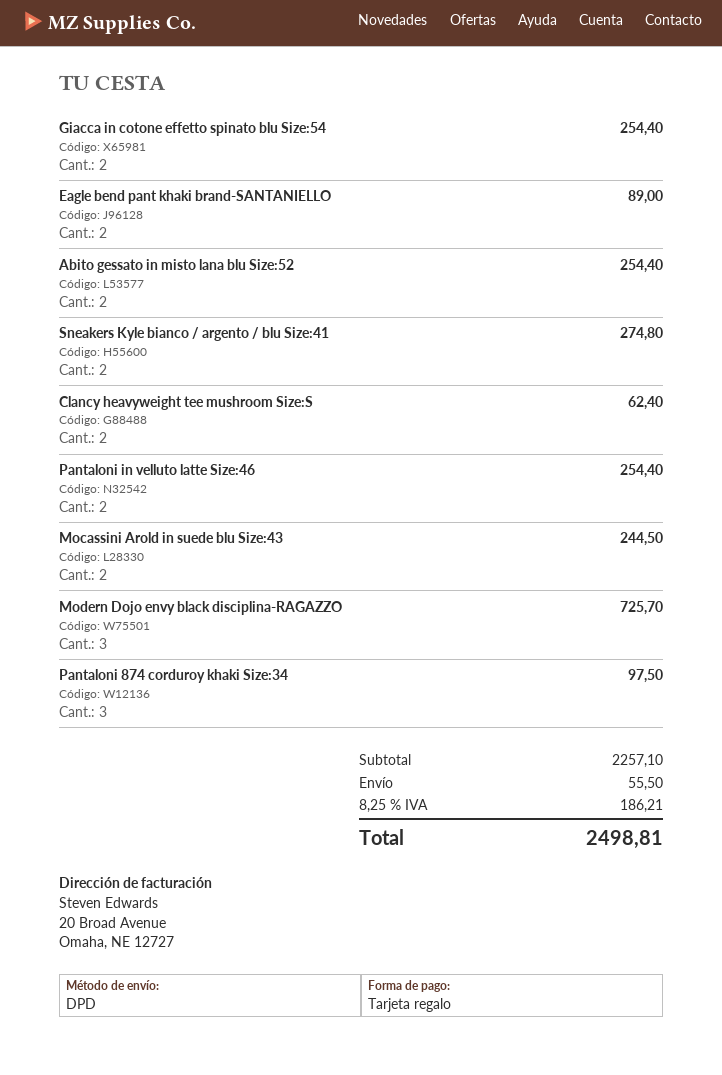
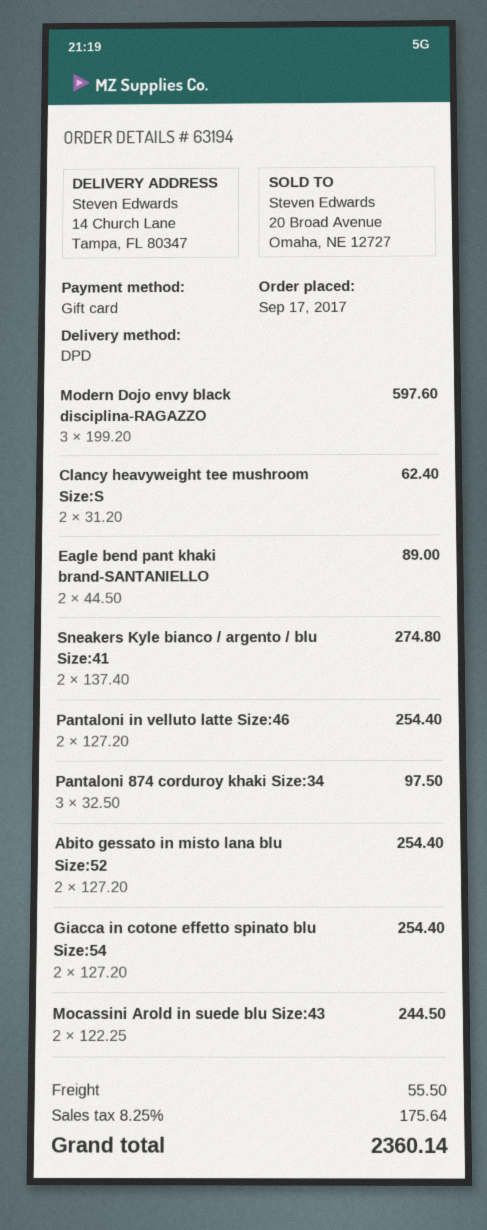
Modern Dojo envy black disciplina-RAGAZZO: 3 for 725.70 -> 3 for 597.60
tax: 8.25% = 186.21 -> 8.25% = 175.64
total: 2498.81 -> 2360.14

